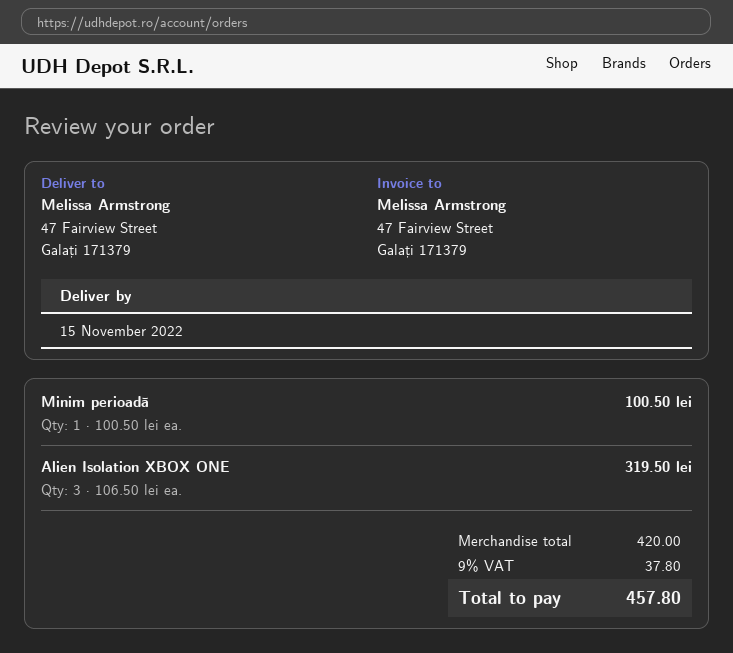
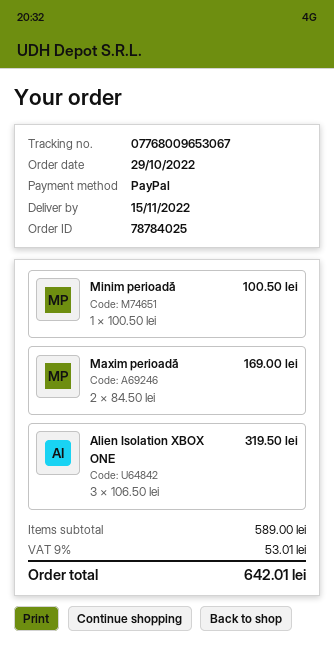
Maxim perioadă: none -> 2 x 84.50 = 169.00
subtotal: 420.00 -> 589.00
tax: 9% = 37.80 -> 9% = 53.01
total: 457.80 -> 642.01

